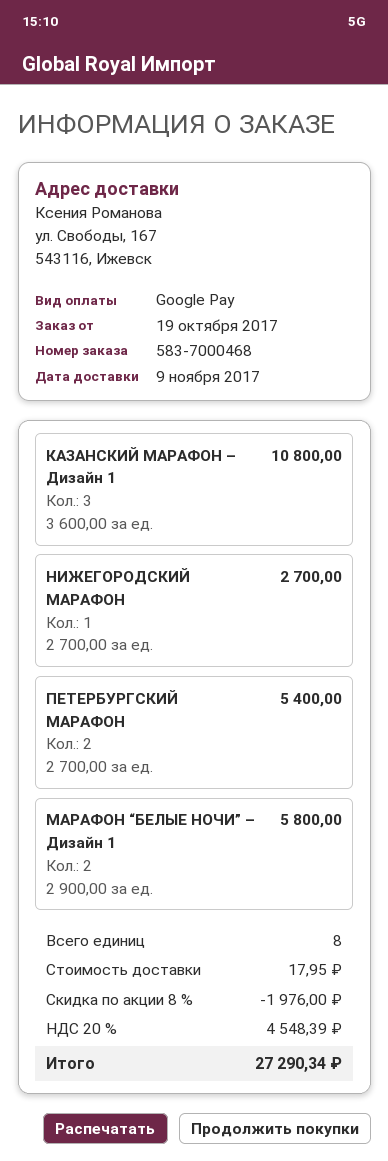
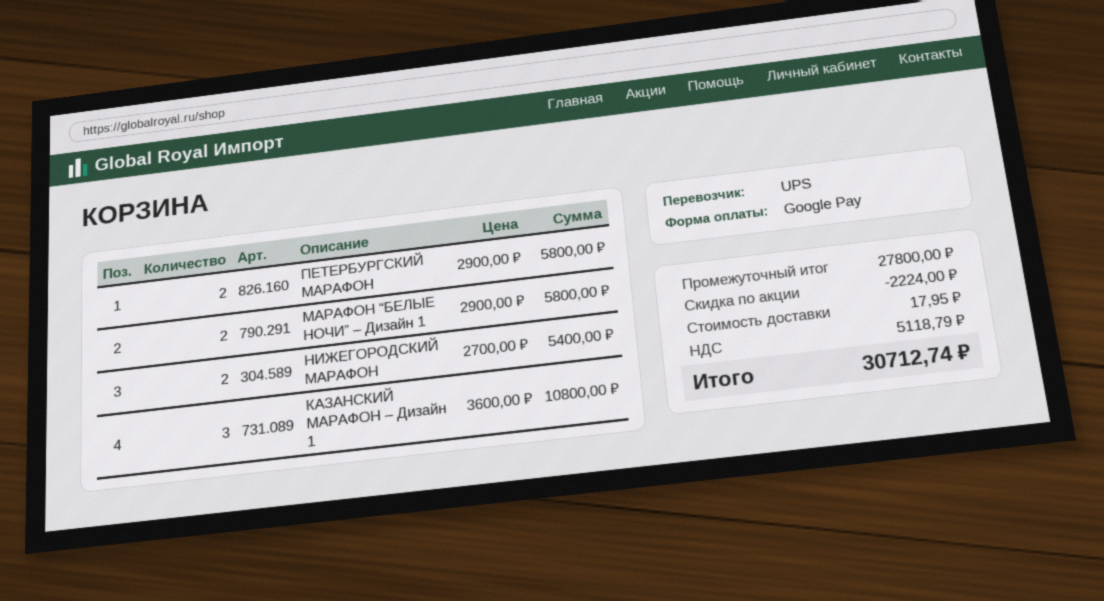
НИЖЕГОРОДСКИЙ МАРАФОН: 1 x 2700.00 = 2700.00 -> 2 x 2700.00 = 5400.00
ПЕТЕРБУРГСКИЙ МАРАФОН: 2 x 2700.00 = 5400.00 -> 2 x 2900.00 = 5800.00
discount: 1976.00 -> 2224.00
tax: 4548.39 -> 5118.79
total: 27290.34 -> 30712.74

